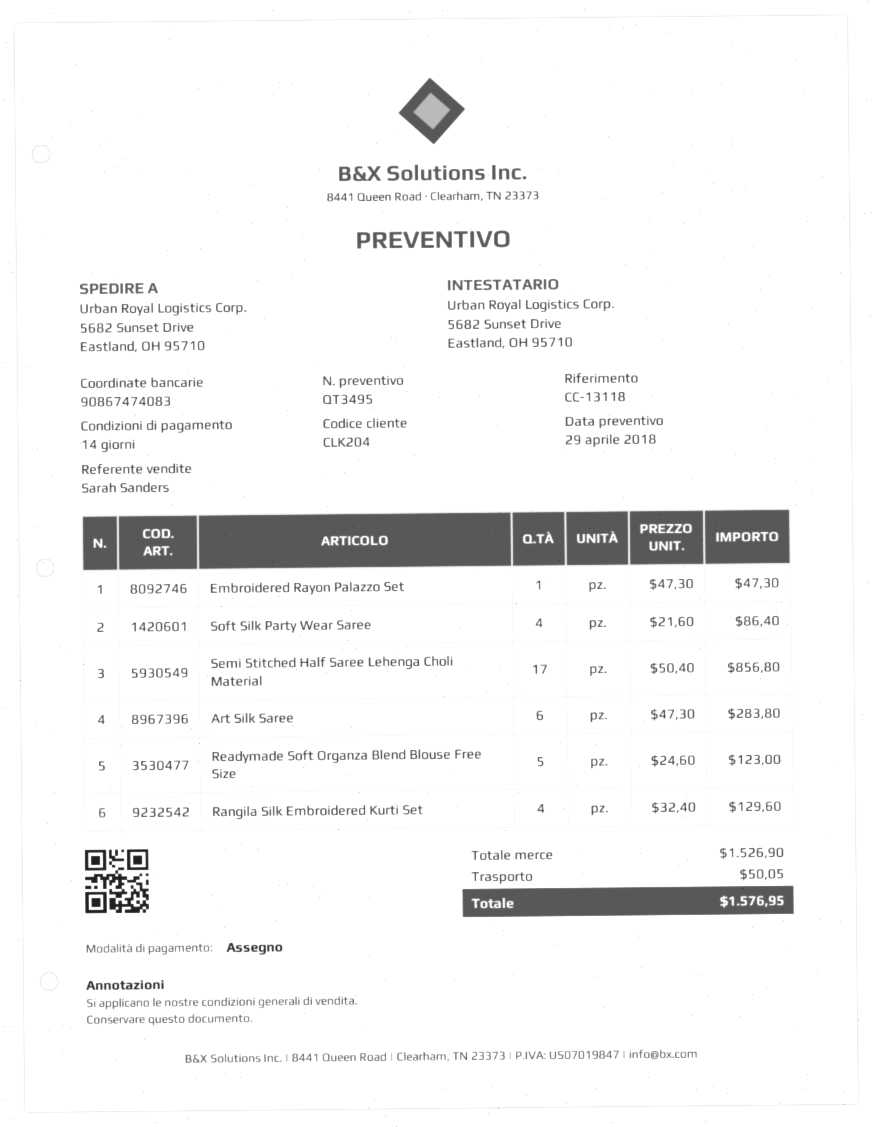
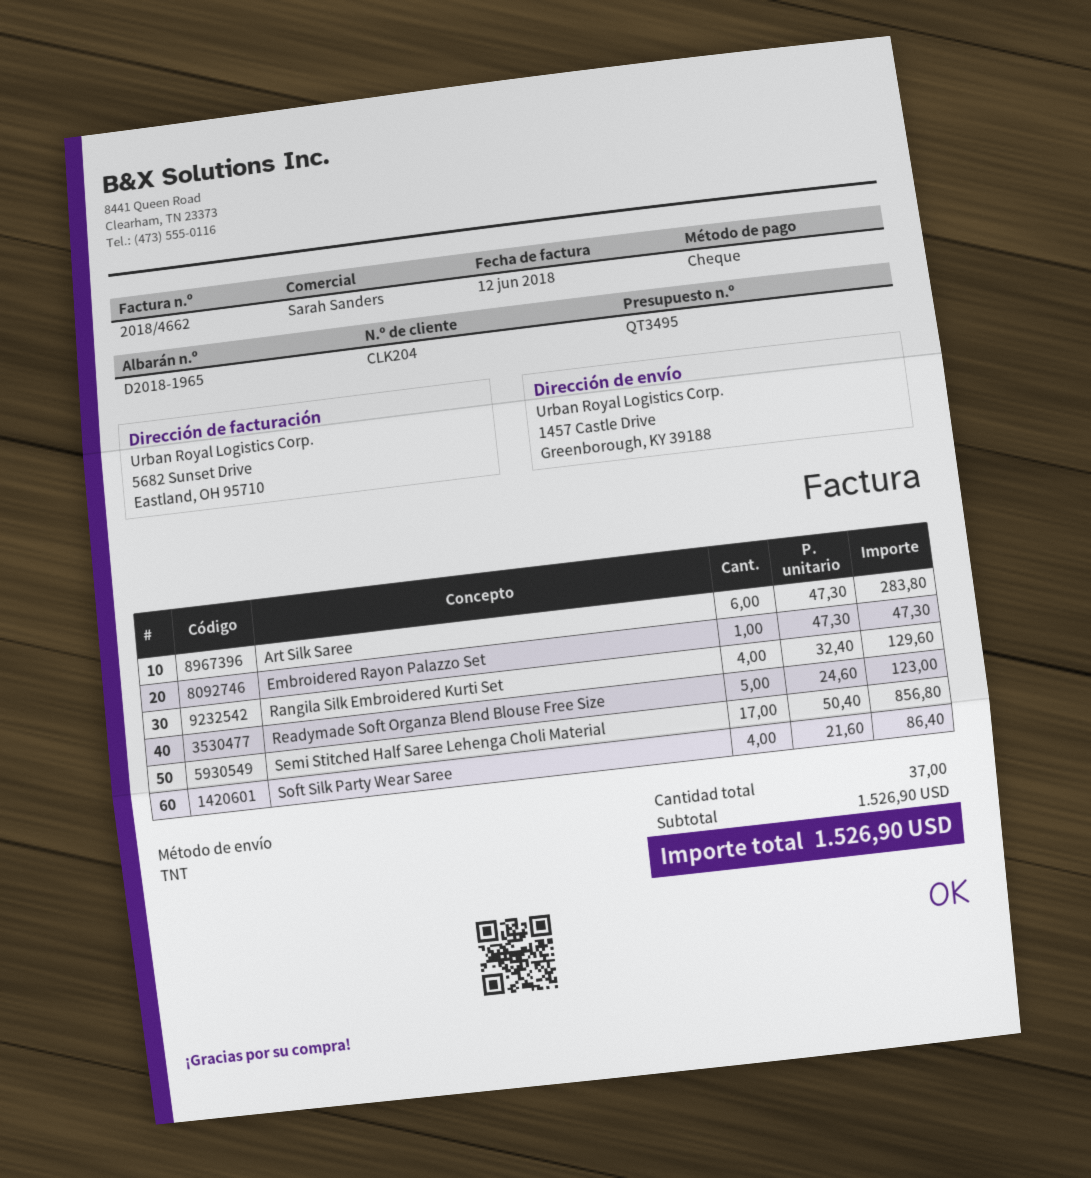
ship to: 5682 Sunset Drive, Eastland, OH 95710 -> 1457 Castle Drive, Greenborough, KY 39188
shipping: 50.05 -> none
total: 1576.95 -> 1526.90

